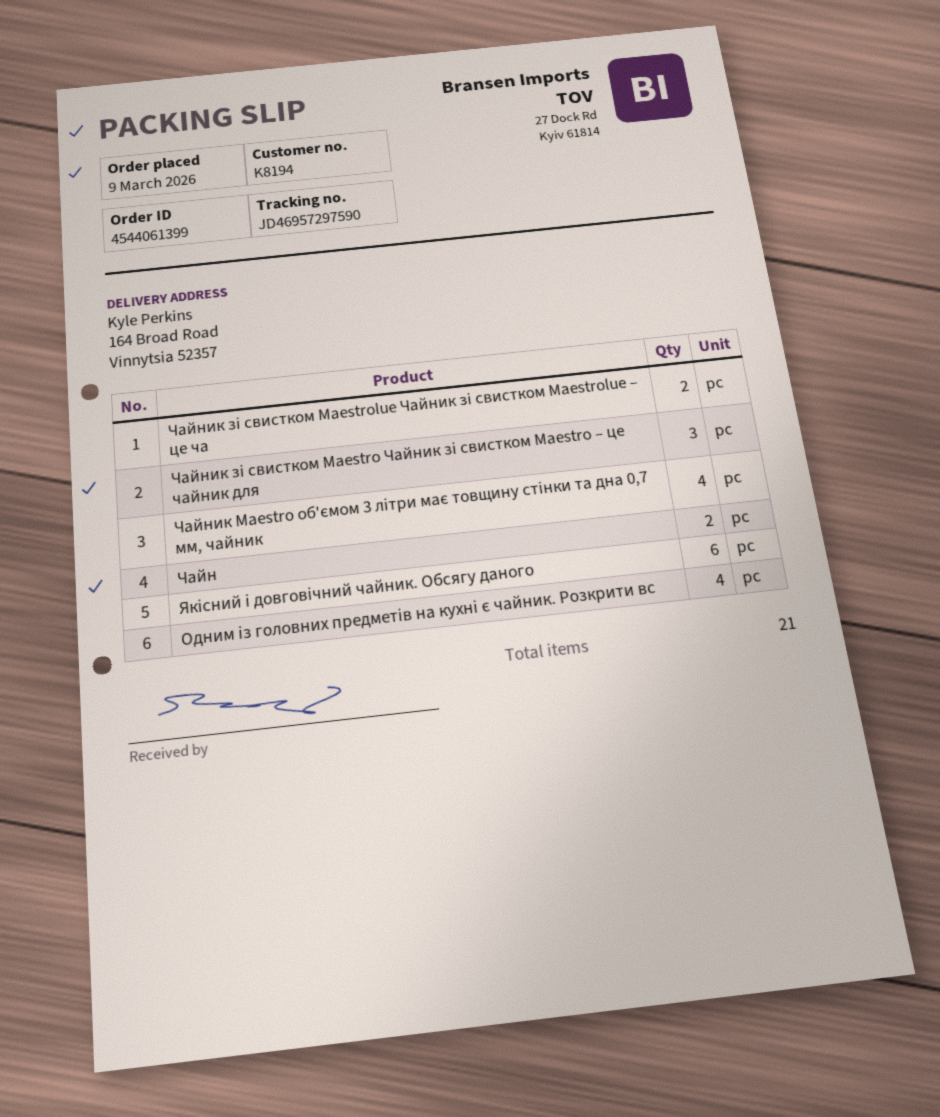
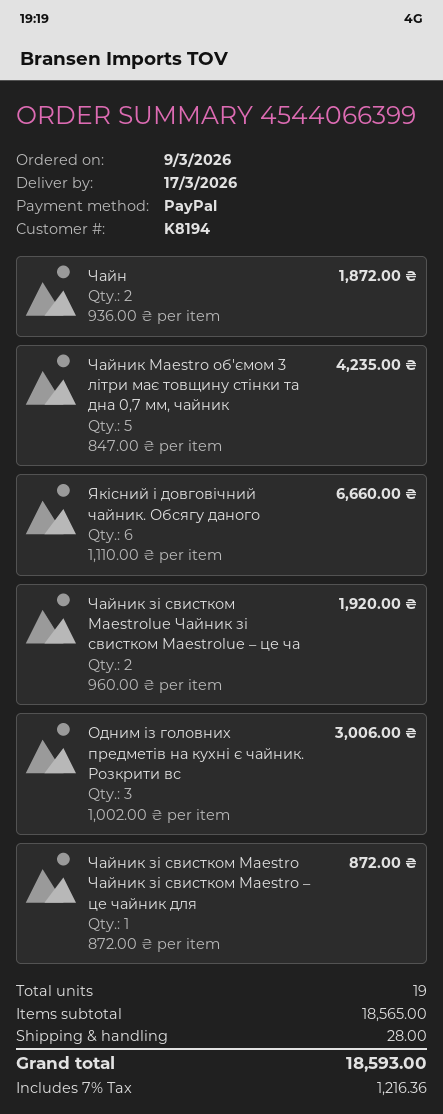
order number: 4544061399 -> 4544066399
Чайник зі свистком Maestro Чайник зі свистком Maestro – це чайник для: 3 -> 1
Чайник Maestro об'ємом 3 літри має товщину стінки та дна 0,7 мм, чайник: 4 -> 5
Одним із головних предметів на кухні є чайник. Розкрити вс: 4 -> 3
total quantity: 21 -> 19

